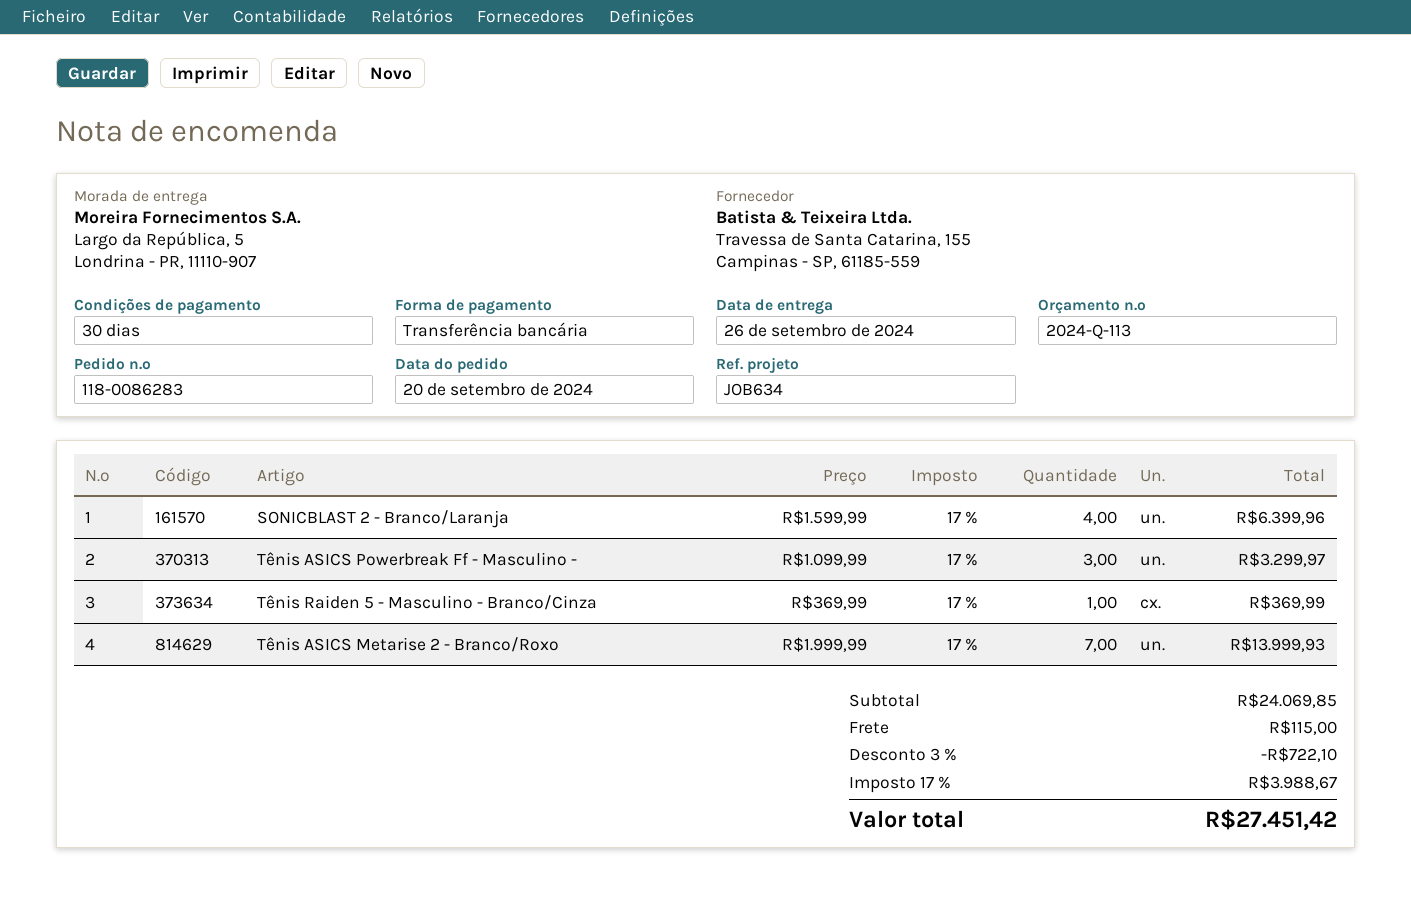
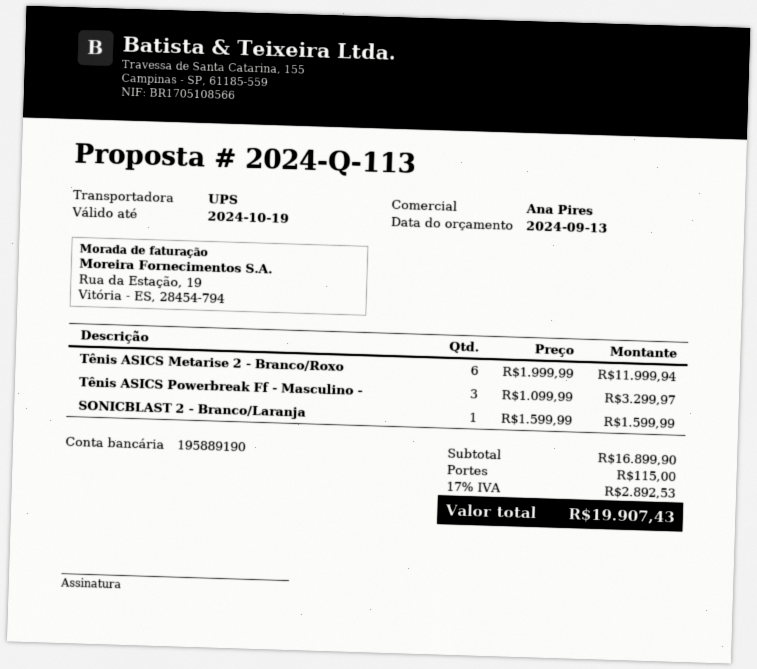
SONICBLAST 2 - Branco/Laranja: 4 x 1599.99 = 6399.96 -> 1 x 1599.99 = 1599.99
Tênis Raiden 5 - Masculino - Branco/Cinza: 1 x 369.99 = 369.99 -> none
Tênis ASICS Metarise 2 - Branco/Roxo: 7 x 1999.99 = 13999.93 -> 6 x 1999.99 = 11999.94
subtotal: 24069.85 -> 16899.90
discount: 3% = 722.10 -> none
tax: 17% = 3988.67 -> 17% = 2892.53
total: 27451.42 -> 19907.43

